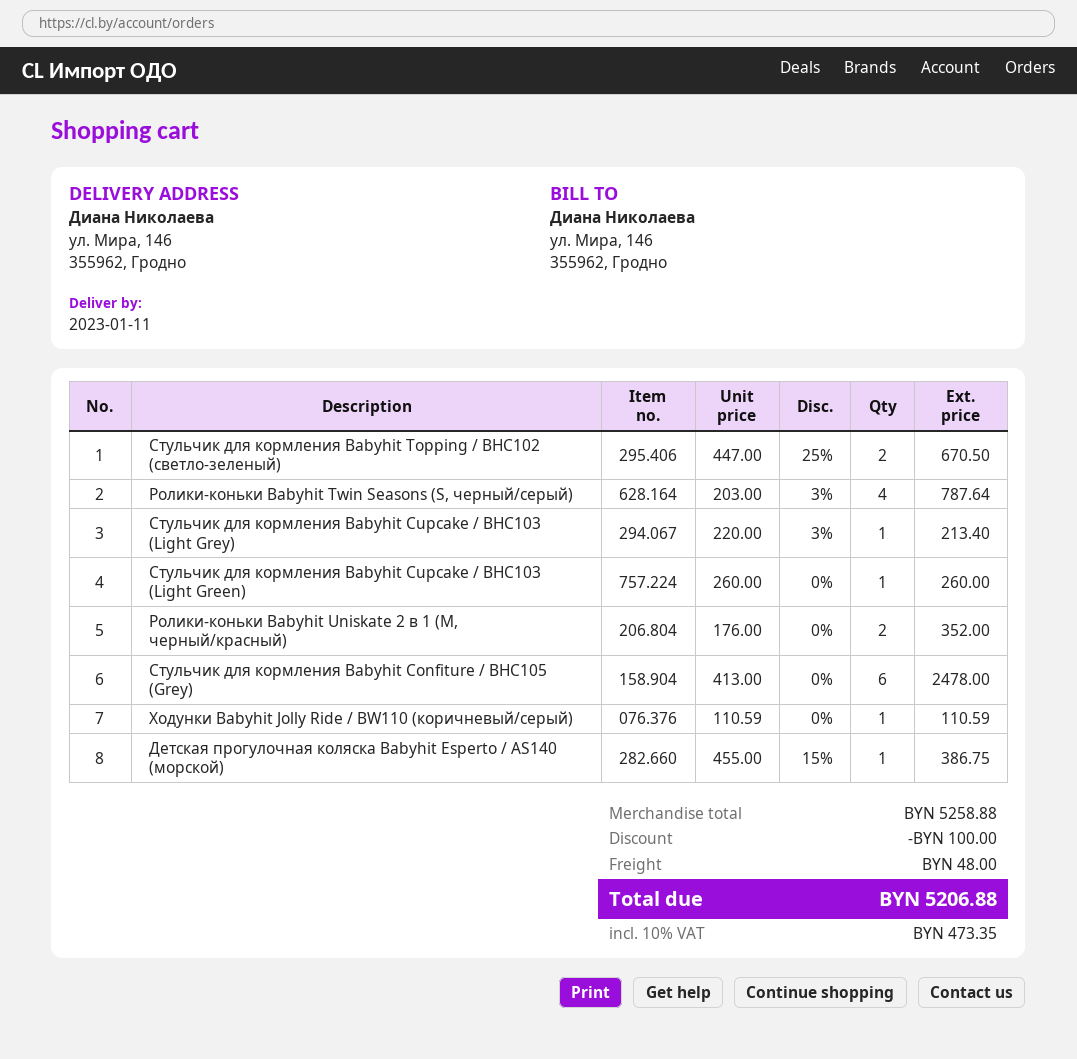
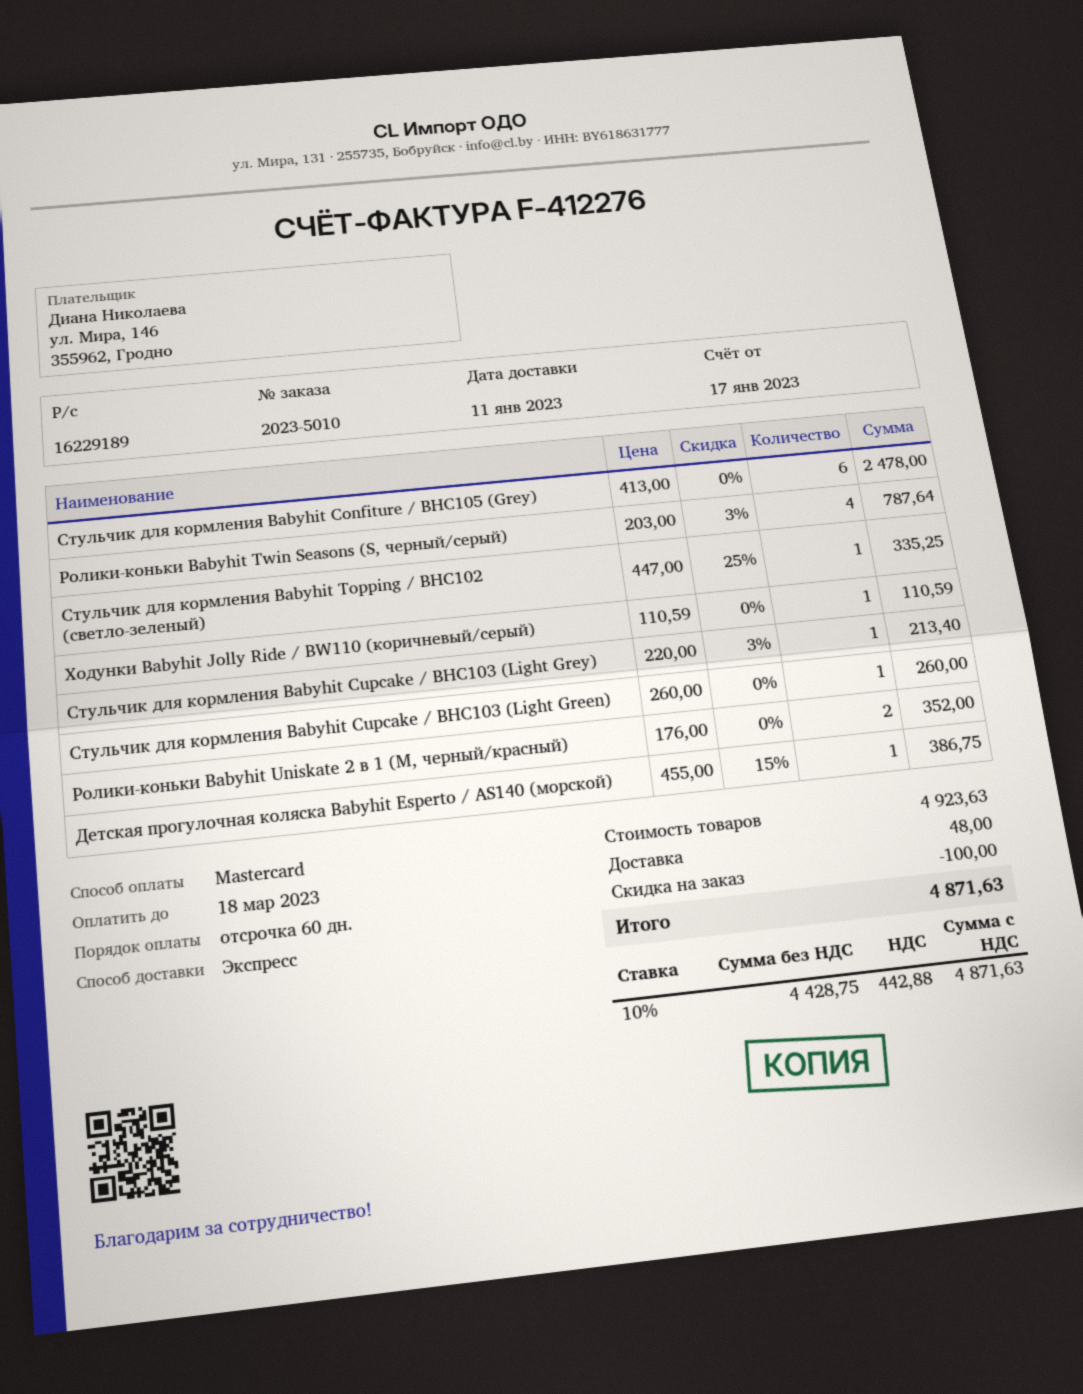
Стульчик для кормления Babyhit Topping / BHC102 (светло-зеленый): 2 x 447.00 - 25% = 670.50 -> 1 x 447.00 - 25% = 335.25
subtotal: 5258.88 -> 4923.63
tax: 10% = 473.35 -> 10% = 442.88
total: 5206.88 -> 4871.63

